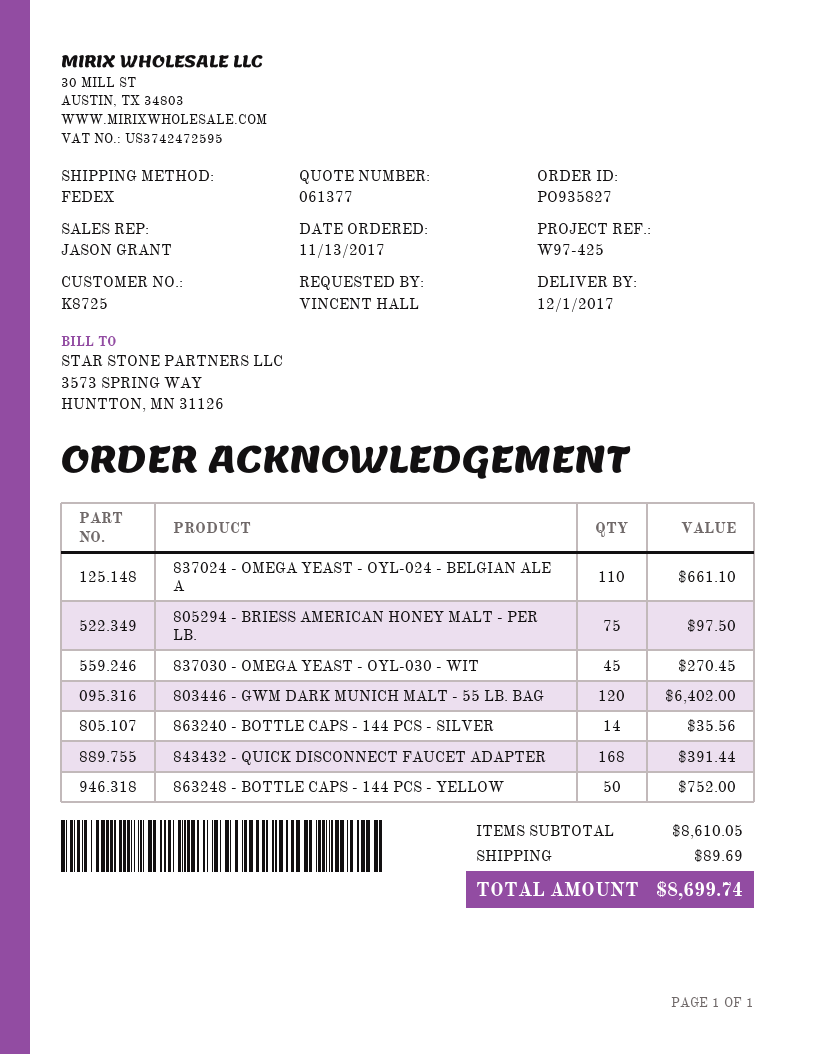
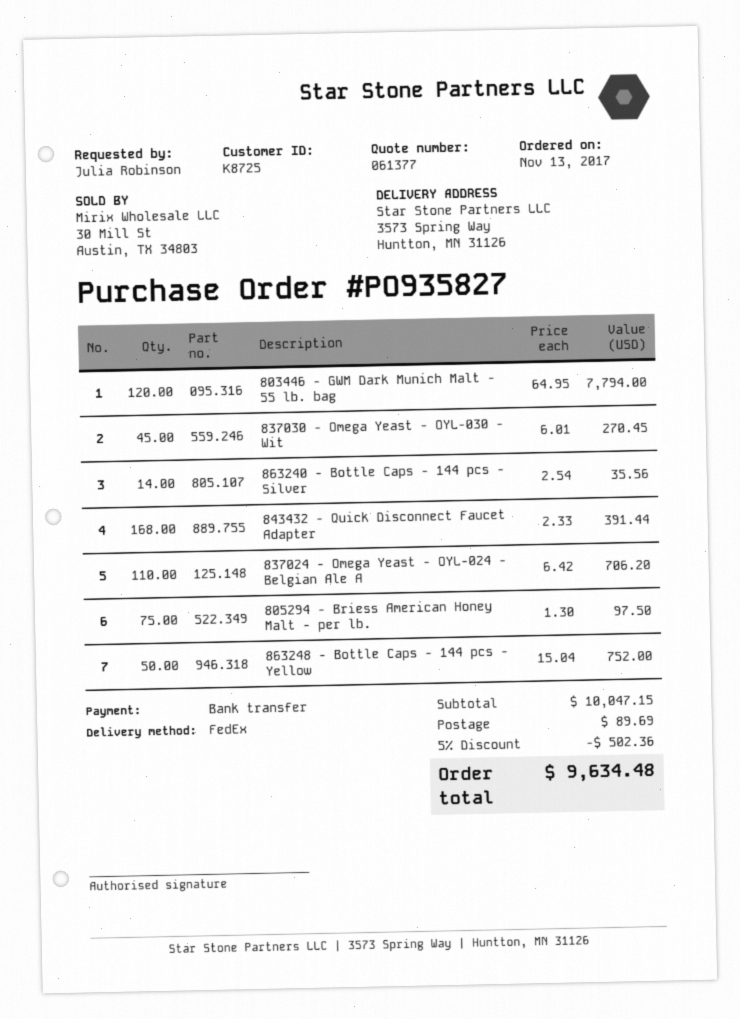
ordered by: VINCENT HALL -> Julia Robinson
837024 - OMEGA YEAST - OYL-024 - BELGIAN ALE A: 110 for 661.10 -> 110 for 706.20
803446 - GWM DARK MUNICH MALT - 55 LB. BAG: 120 for 6402.00 -> 120 for 7794.00
subtotal: 8610.05 -> 10047.15
discount: none -> 5% = 502.36
total: 8699.74 -> 9634.48

